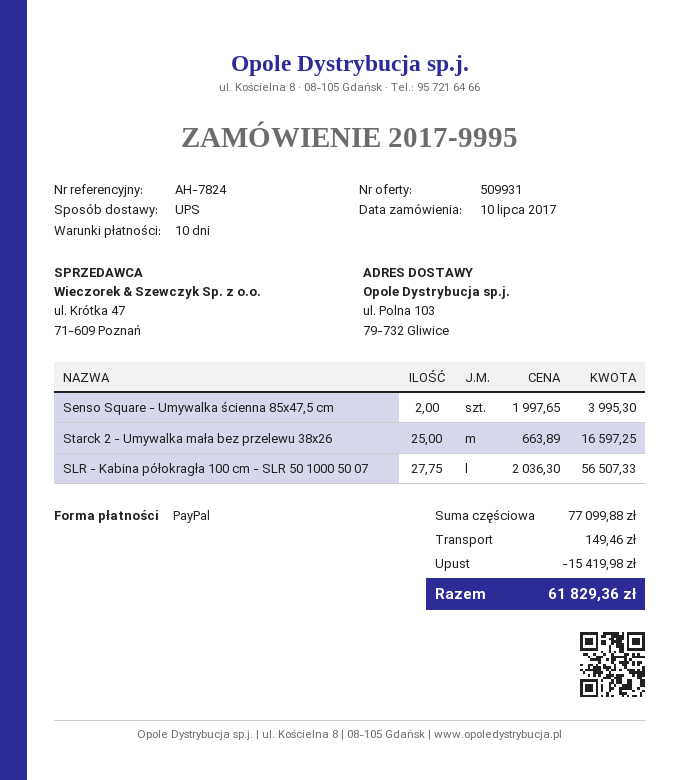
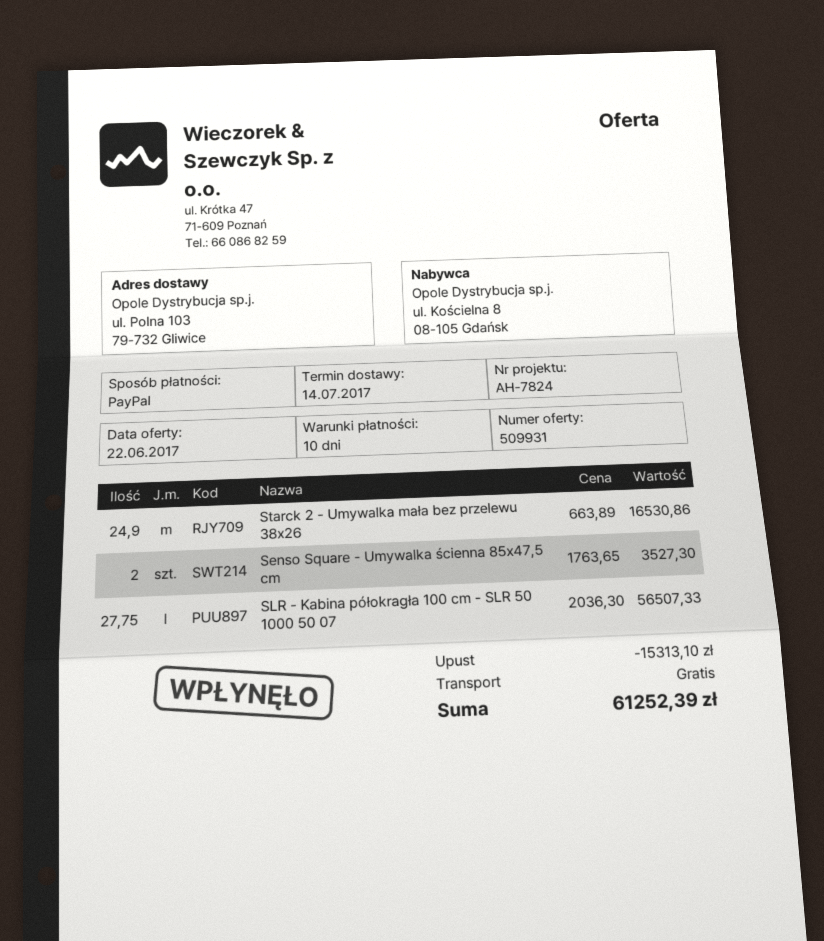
Senso Square - Umywalka ścienna 85x47,5 cm: 2 x 1997.65 = 3995.30 -> 2 x 1763.65 = 3527.30
Starck 2 - Umywalka mała bez przelewu 38x26: 25 x 663.89 = 16597.25 -> 24.9 x 663.89 = 16530.86
discount: 15419.98 -> 15313.10
shipping: 149.46 -> 0.00
total: 61829.36 -> 61252.39

